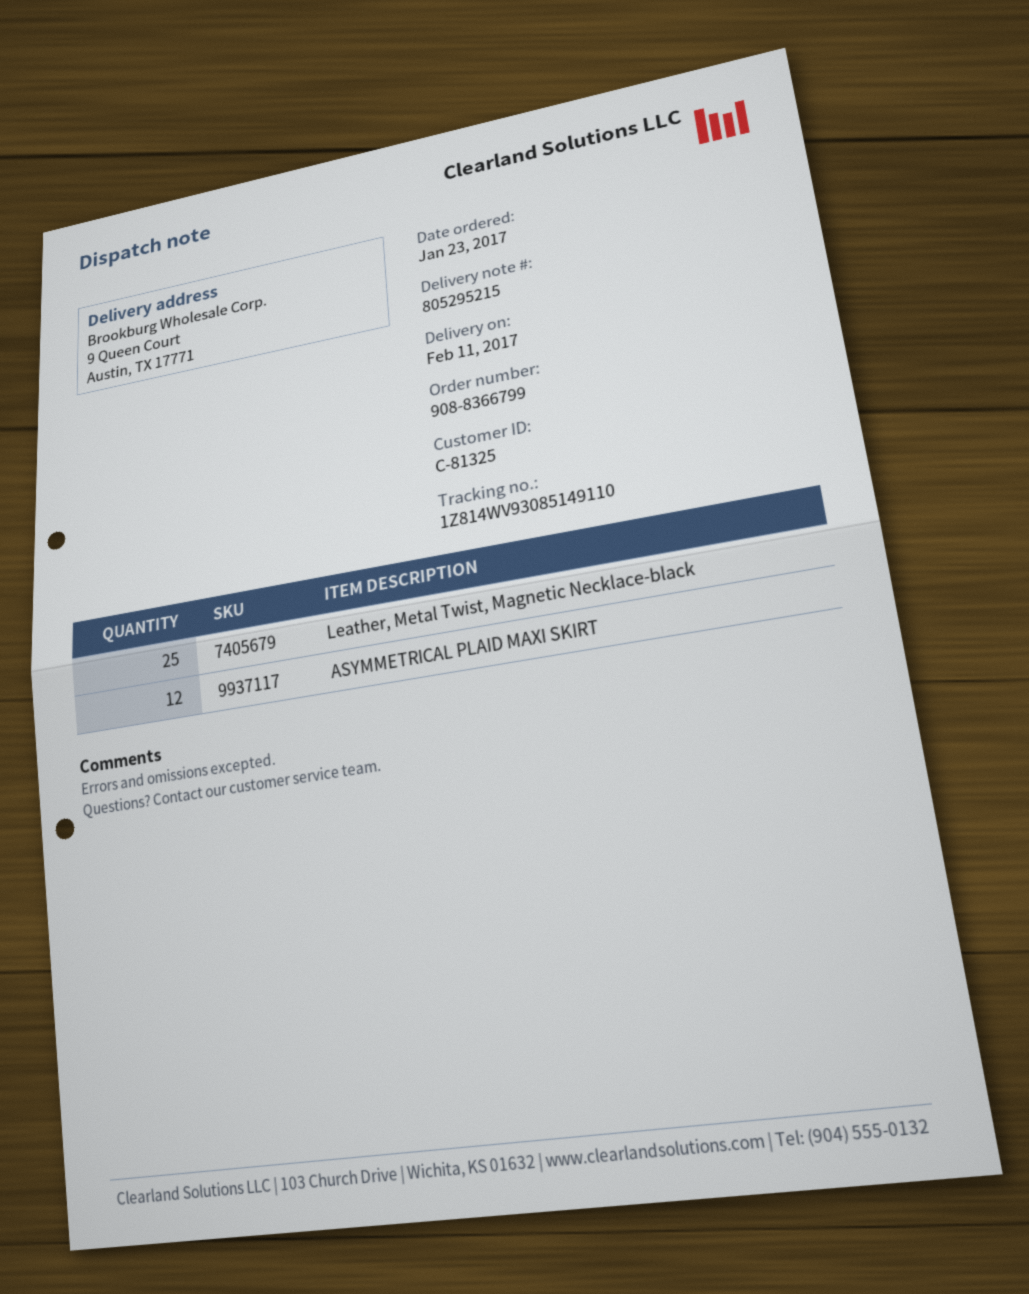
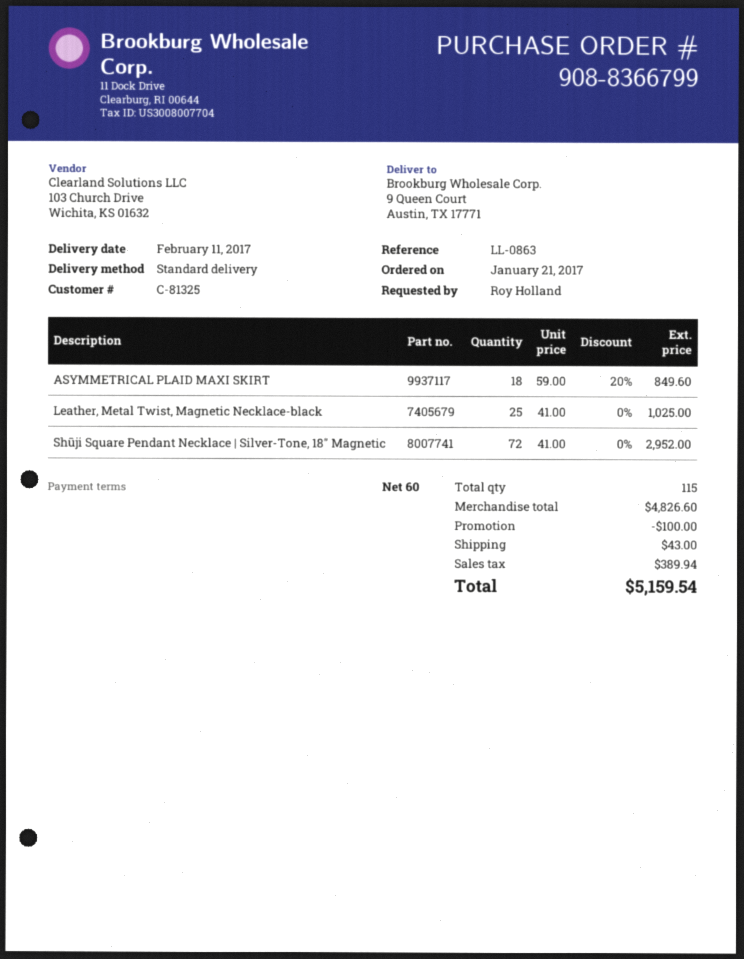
order date: 2017-01-23 -> 2017-01-21
ASYMMETRICAL PLAID MAXI SKIRT: 12 -> 18
Shūji Square Pendant Necklace | Silver-Tone, 18" Magnetic: none -> 72

